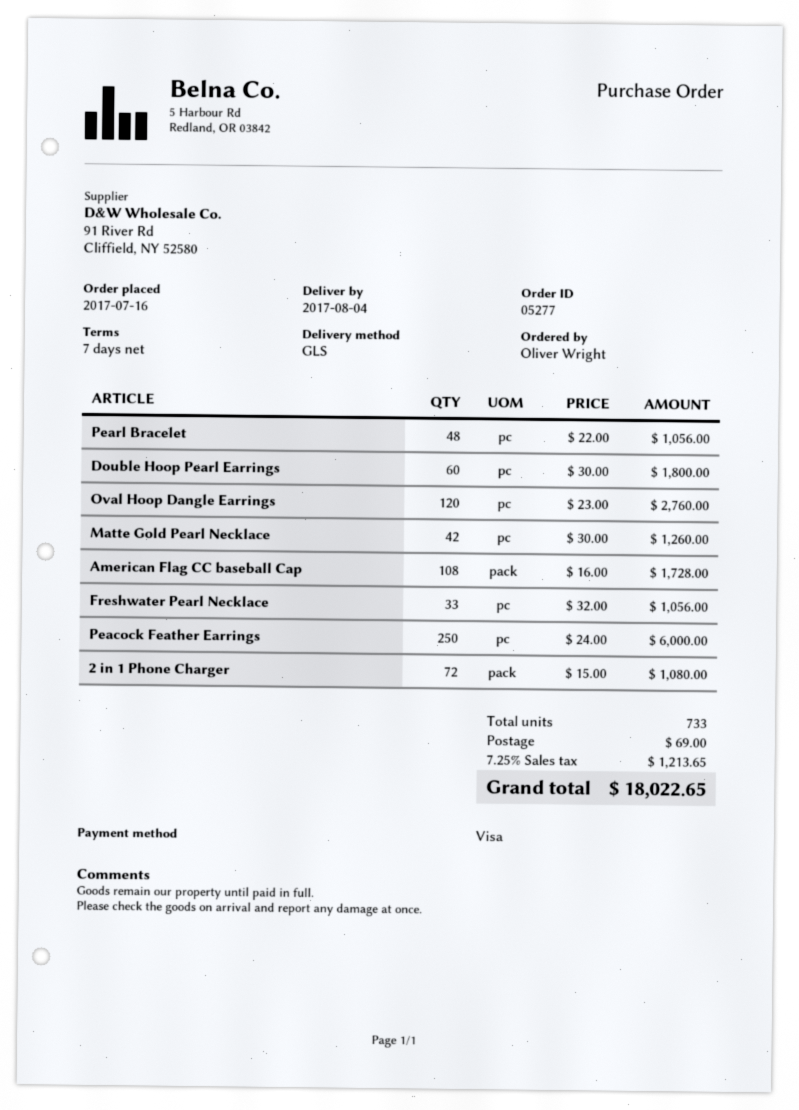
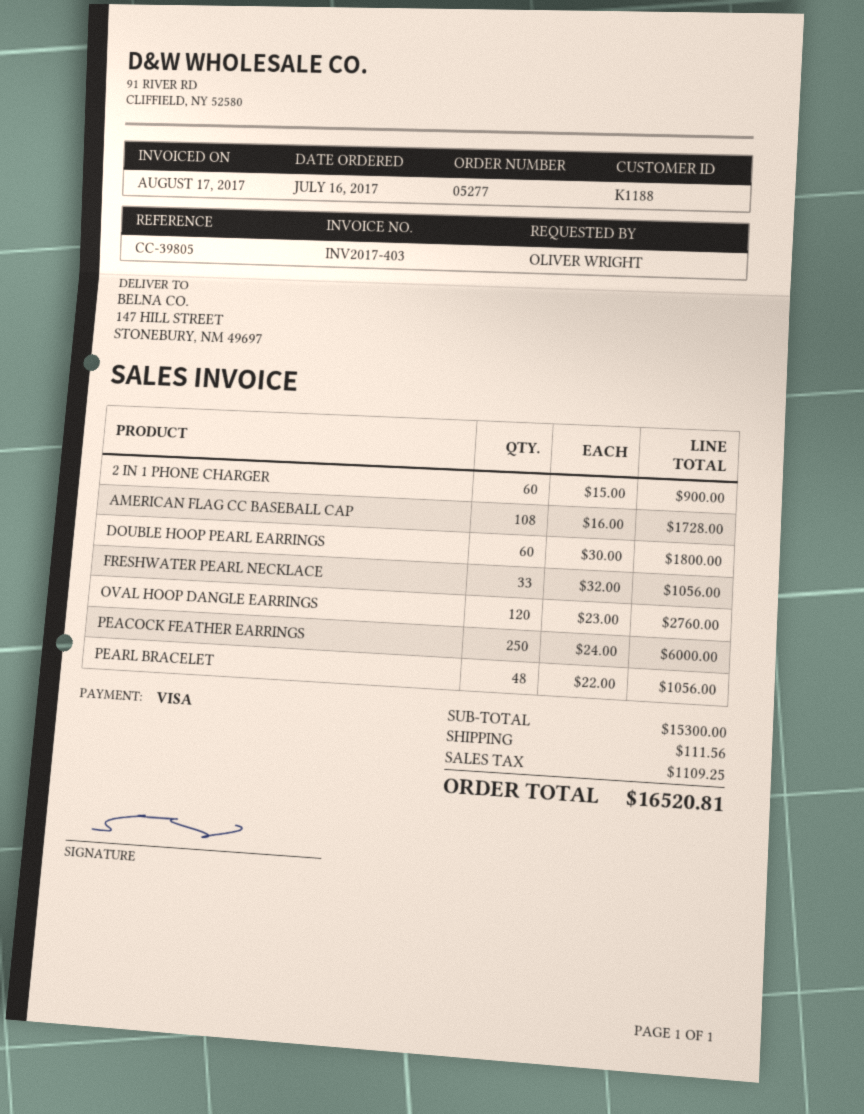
Matte Gold Pearl Necklace: 42 x 30.00 = 1260.00 -> none
2 in 1 Phone Charger: 72 x 15.00 = 1080.00 -> 60 x 15.00 = 900.00
shipping: 69.00 -> 111.56
tax: 1213.65 -> 1109.25
total: 18022.65 -> 16520.81

